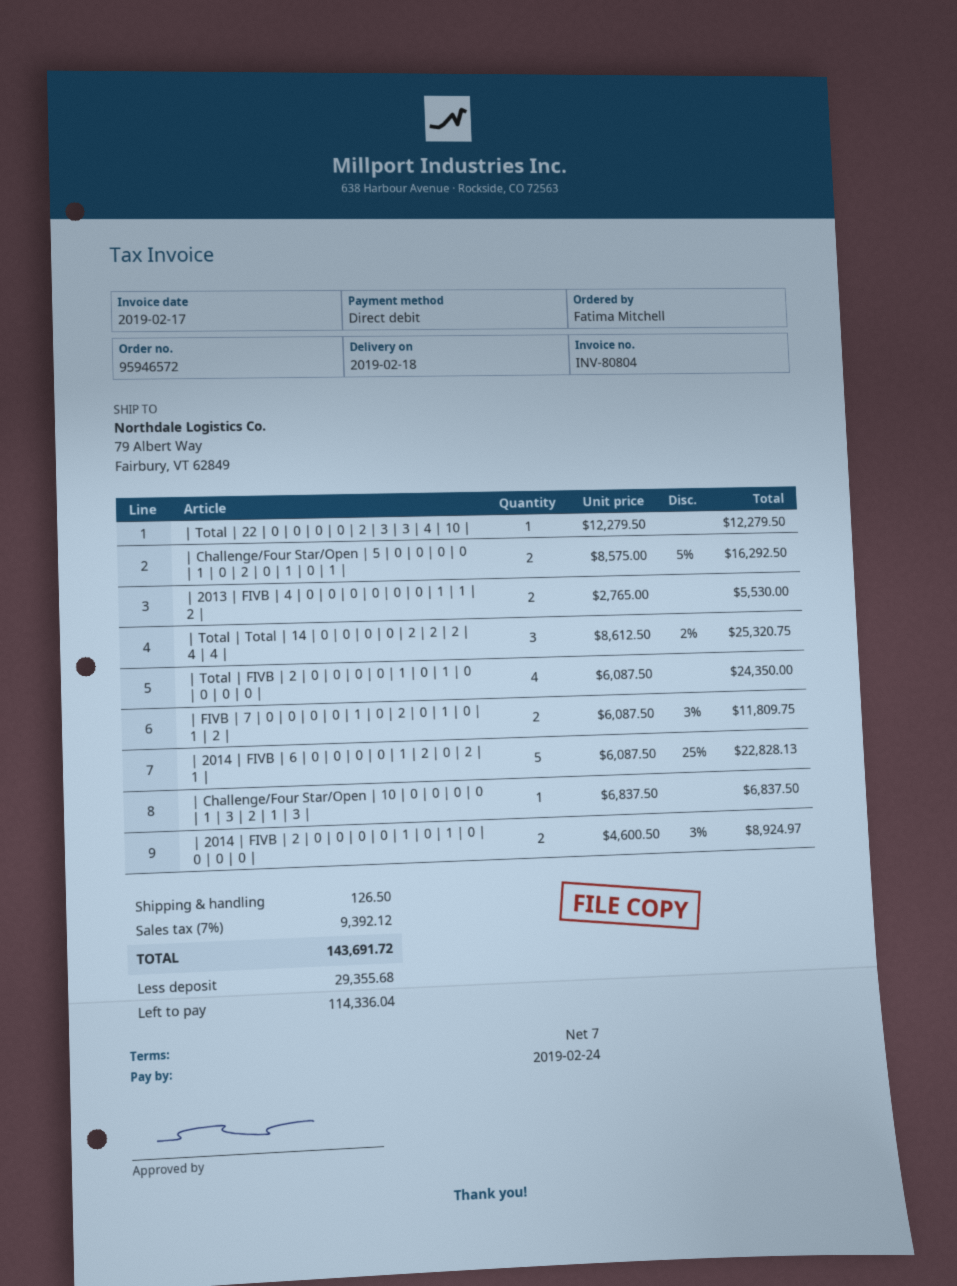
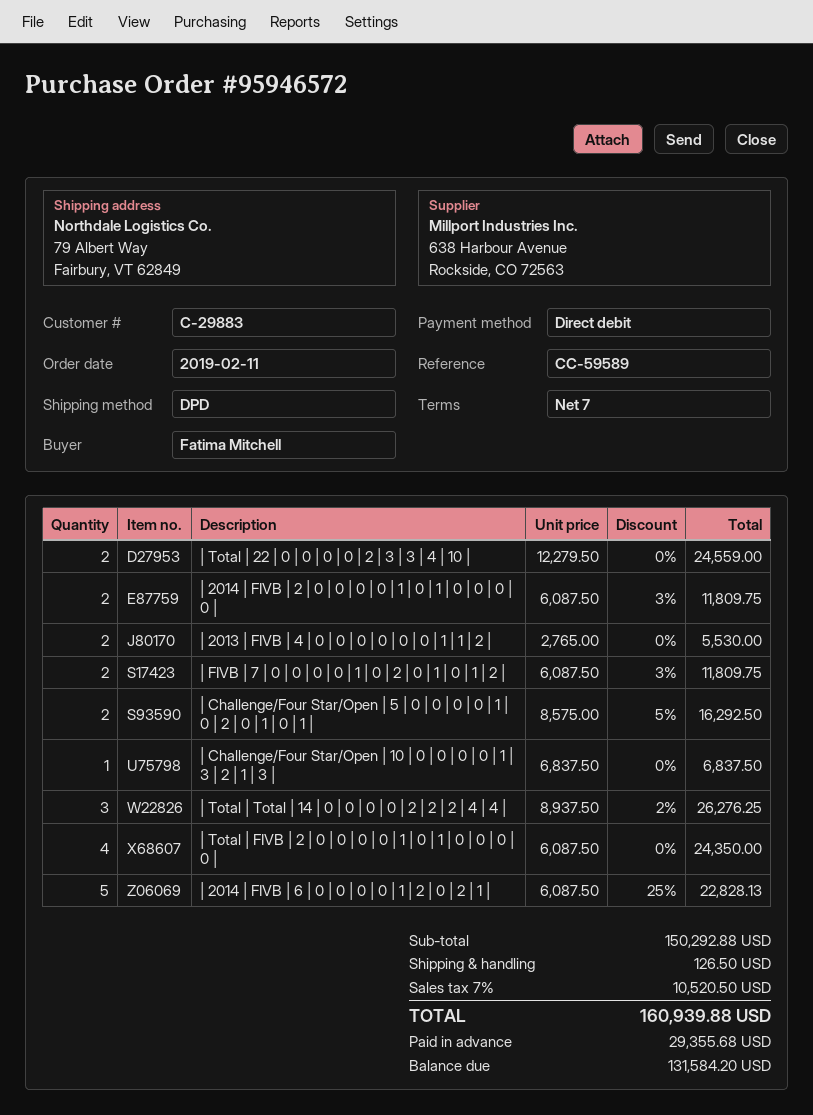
| Total | 22 | 0 | 0 | 0 | 0 | 2 | 3 | 3 | 4 | 10 |: 1 x 12279.50 = 12279.50 -> 2 x 12279.50 = 24559.00
| Total | Total | 14 | 0 | 0 | 0 | 0 | 2 | 2 | 2 | 4 | 4 |: 3 x 8612.50 - 2% = 25320.75 -> 3 x 8937.50 - 2% = 26276.25
| 2014 | FIVB | 2 | 0 | 0 | 0 | 0 | 1 | 0 | 1 | 0 | 0 | 0 | 0 |: 2 x 4600.50 - 3% = 8924.97 -> 2 x 6087.50 - 3% = 11809.75
tax: 7% = 9392.12 -> 7% = 10520.50
total: 143691.72 -> 160939.88
balance: 114336.04 -> 131584.20

